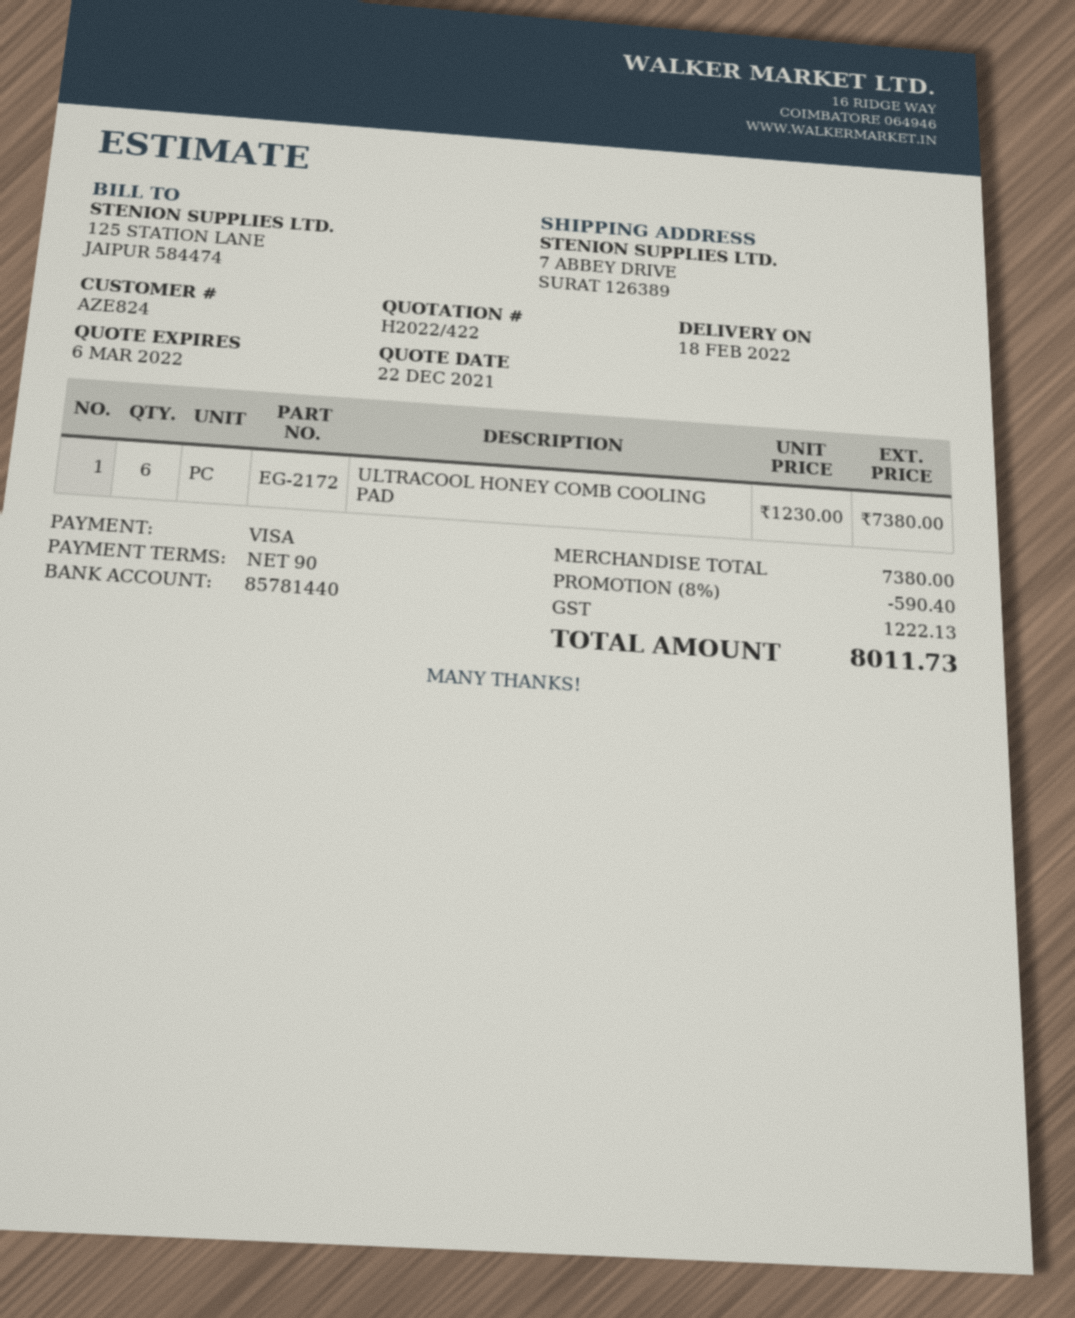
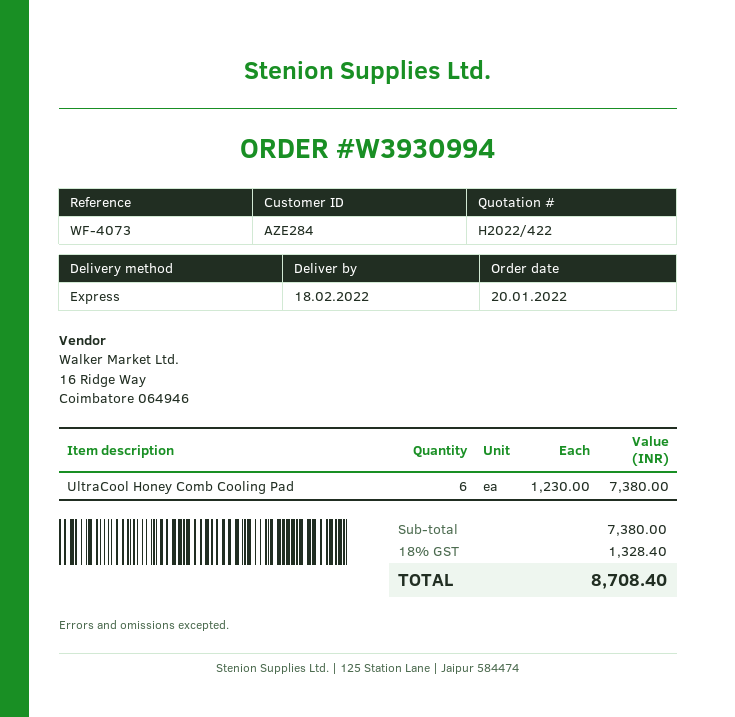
customer number: AZE824 -> AZE284
discount: 8% = 590.40 -> none
tax: 1222.13 -> 1328.40
total: 8011.73 -> 8708.40

